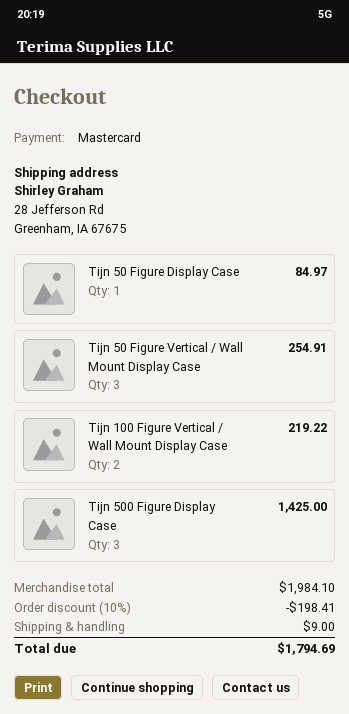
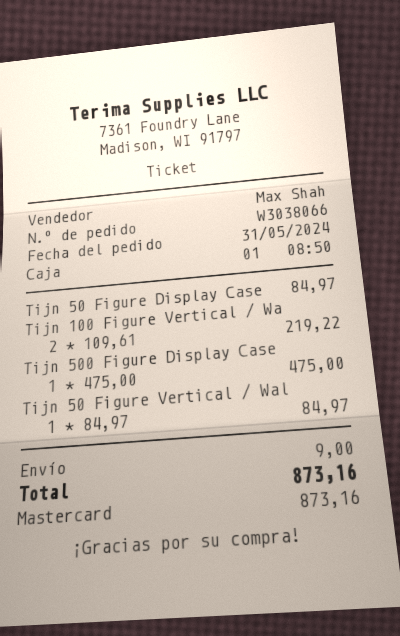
Tijn 50 Figure Vertical / Wall Mount Display Case: 3 for 254.91 -> 1 for 84.97
Tijn 500 Figure Display Case: 3 for 1425.00 -> 1 for 475.00
discount: 10% = 198.41 -> none
total: 1794.69 -> 873.16

